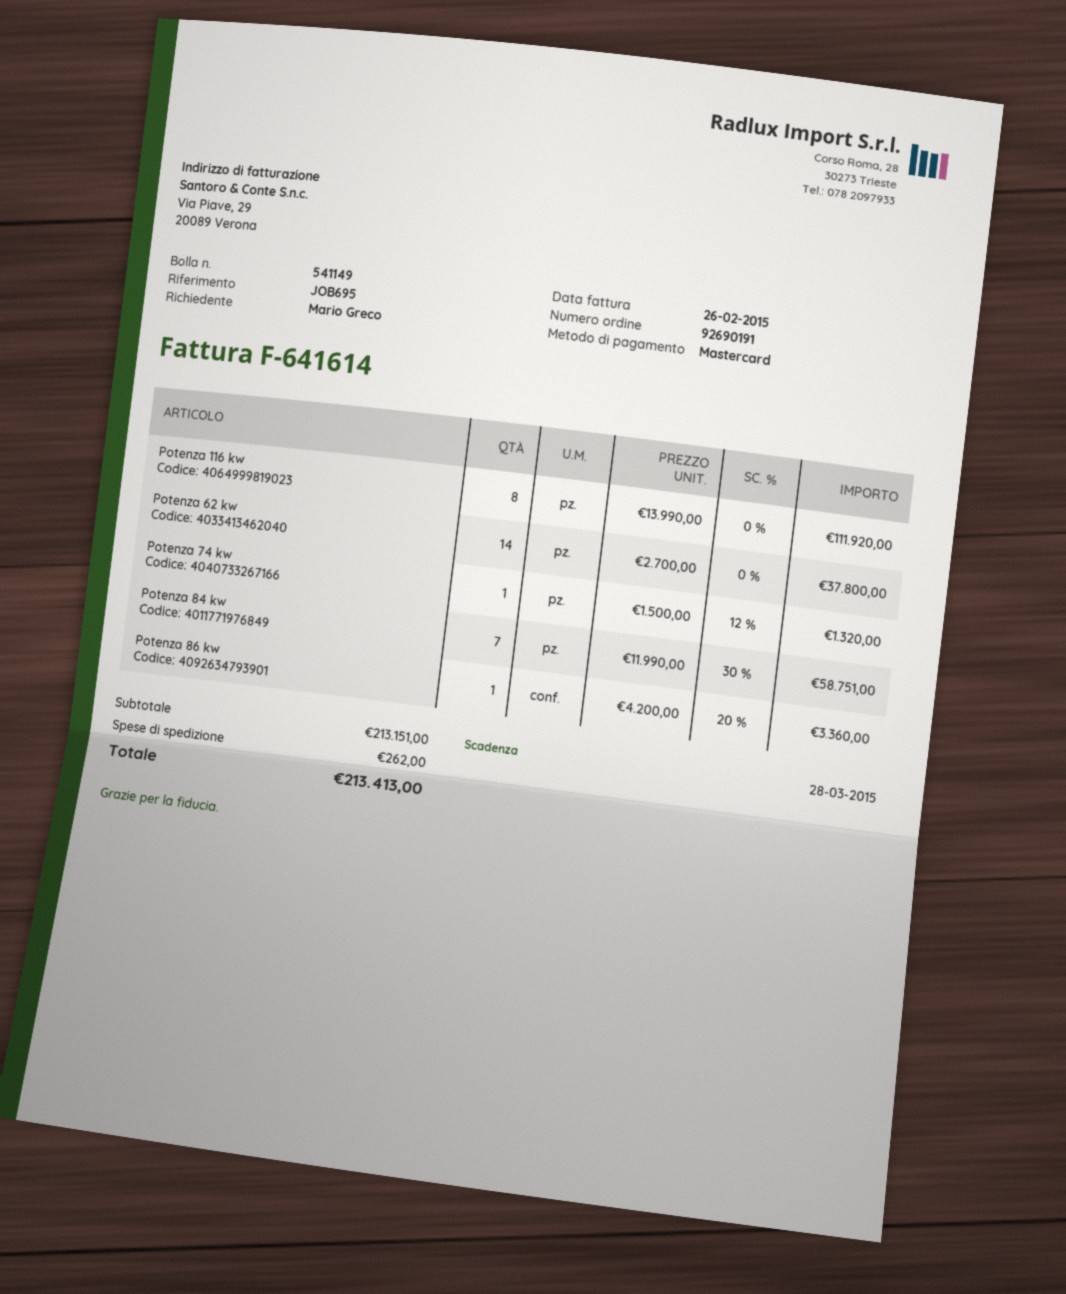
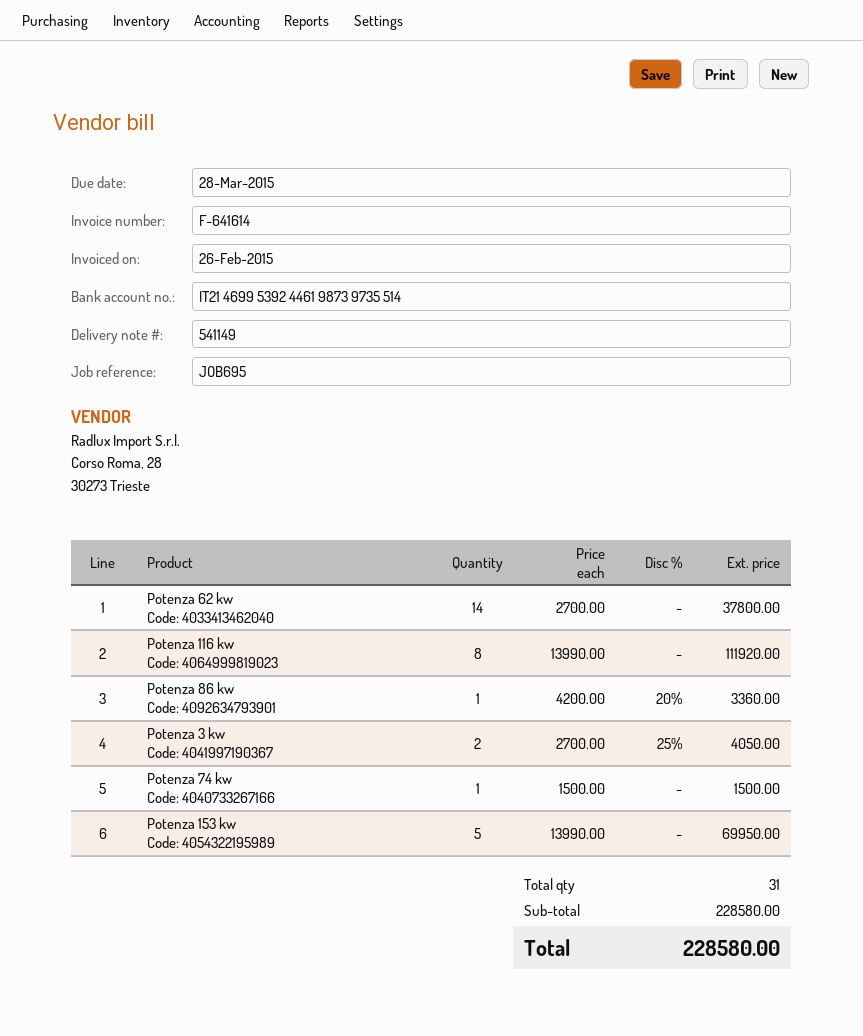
Potenza 74 kw: 1 x 1500.00 - 12% = 1320.00 -> 1 x 1500.00 = 1500.00
Potenza 84 kw: 7 x 11990.00 - 30% = 58751.00 -> none
Potenza 3 kw: none -> 2 x 2700.00 - 25% = 4050.00
Potenza 153 kw: none -> 5 x 13990.00 = 69950.00
subtotal: 213151.00 -> 228580.00
shipping: 262.00 -> none
total: 213413.00 -> 228580.00

